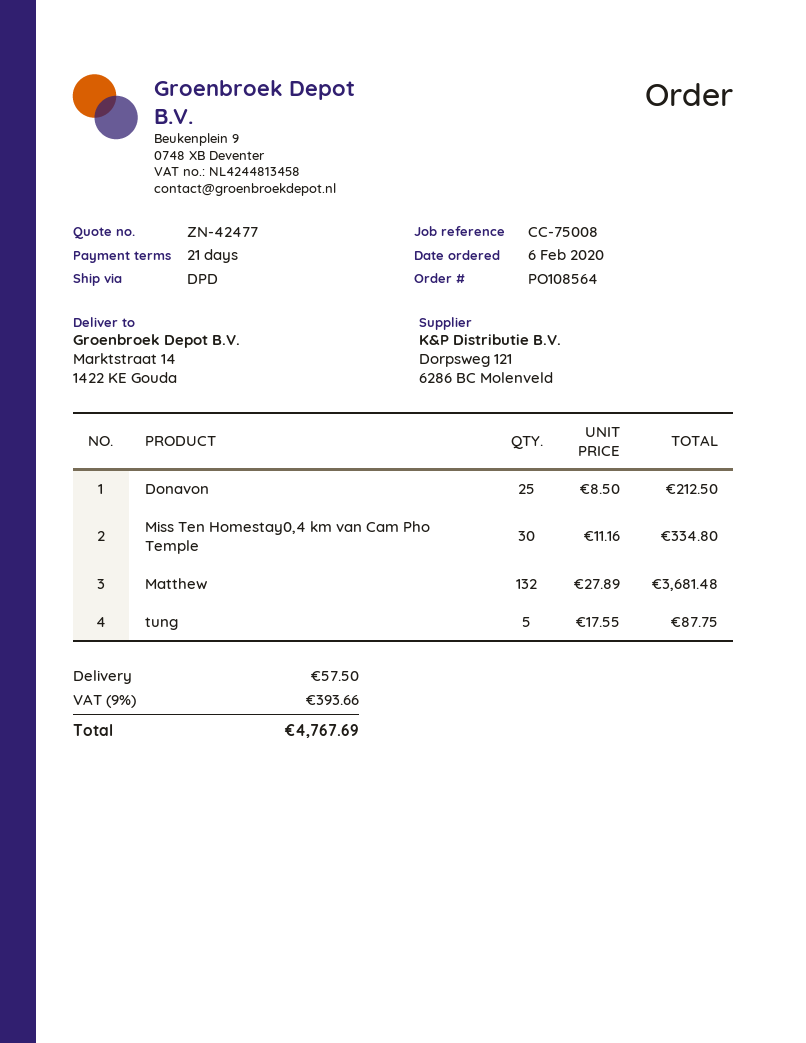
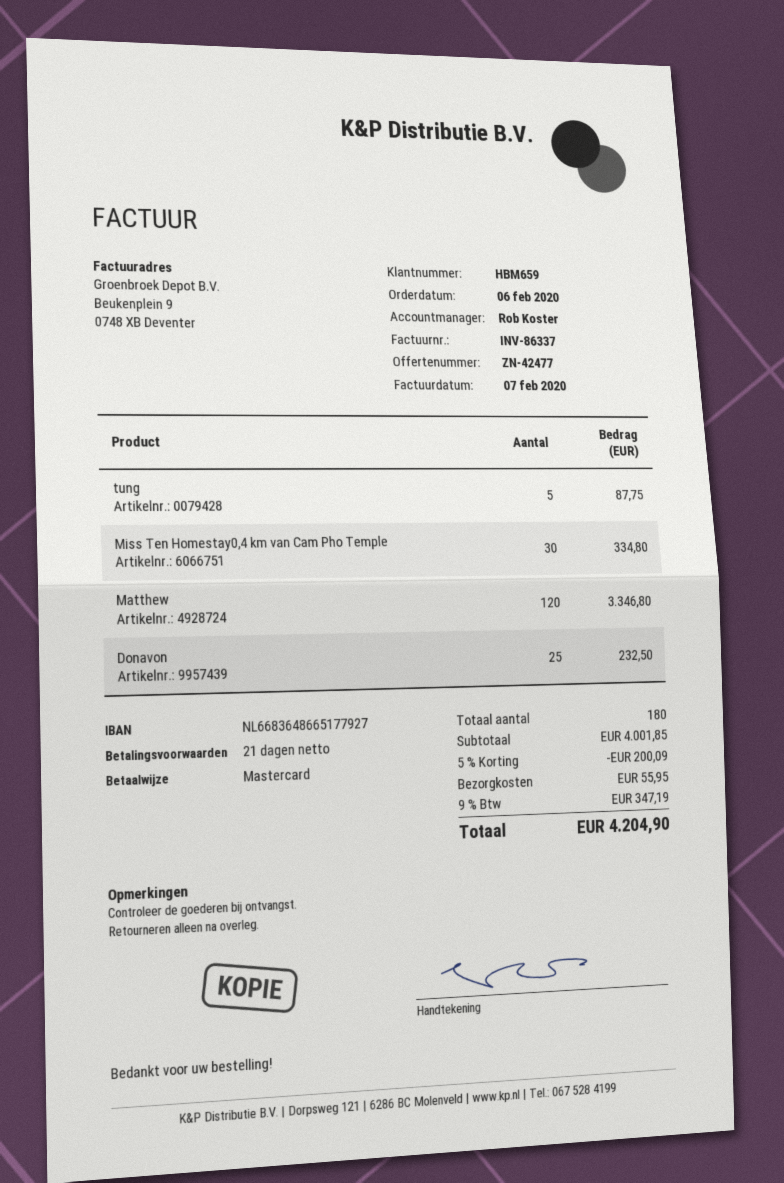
Donavon: 25 for 212.50 -> 25 for 232.50
Matthew: 132 for 3681.48 -> 120 for 3346.80
discount: none -> 5% = 200.09
shipping: 57.50 -> 55.95
tax: 9% = 393.66 -> 9% = 347.19
total: 4767.69 -> 4204.90

